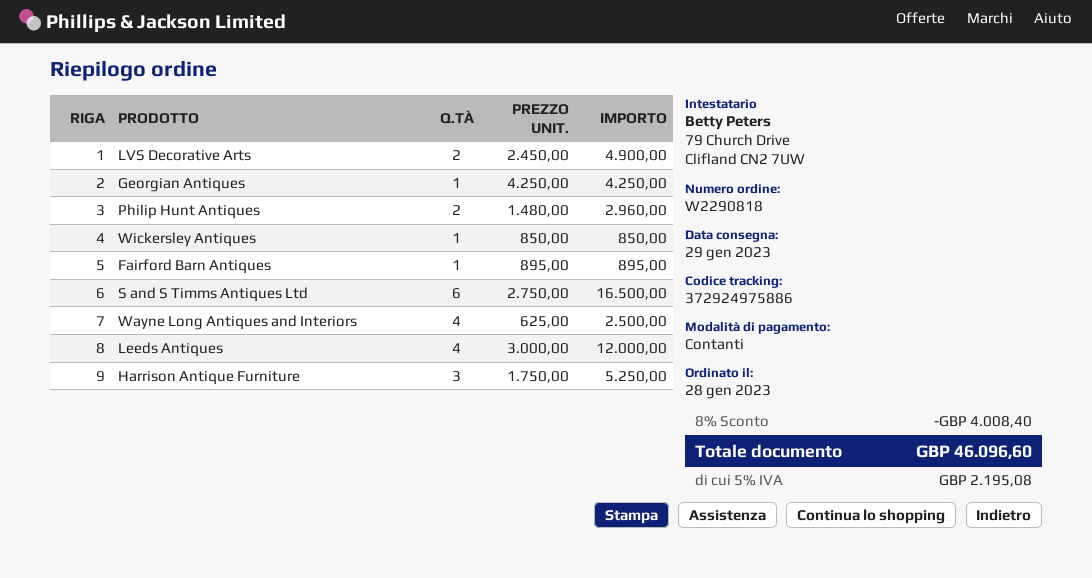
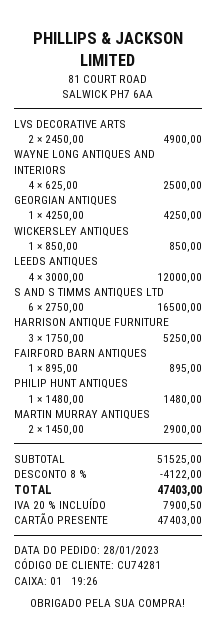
payment method: cash -> gift card
Philip Hunt Antiques: 2 x 1480.00 = 2960.00 -> 1 x 1480.00 = 1480.00
MARTIN MURRAY ANTIQUES: none -> 2 x 1450.00 = 2900.00
discount: 8% = 4008.40 -> 8% = 4122.00
tax: 5% = 2195.08 -> 20% = 7900.50
total: 46096.60 -> 47403.00

